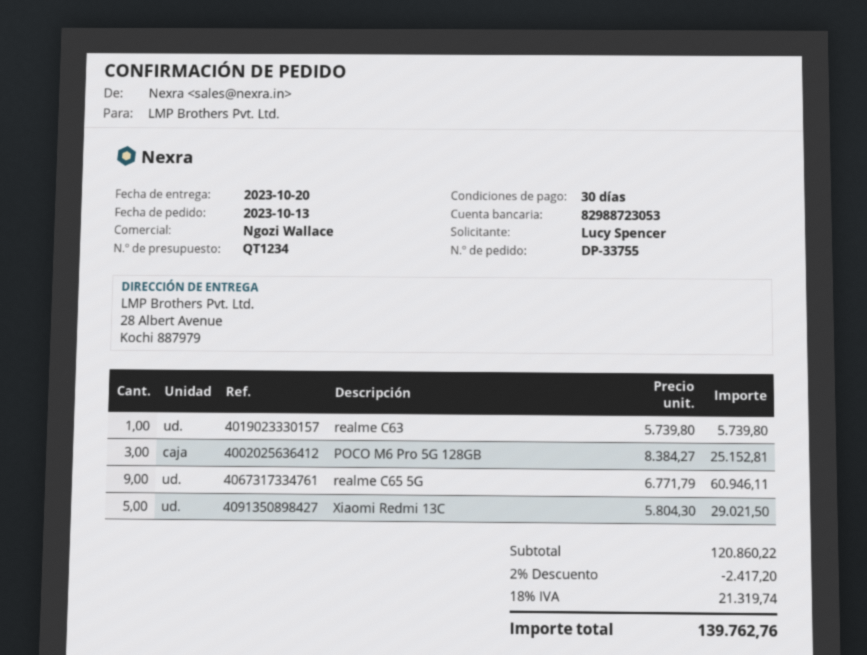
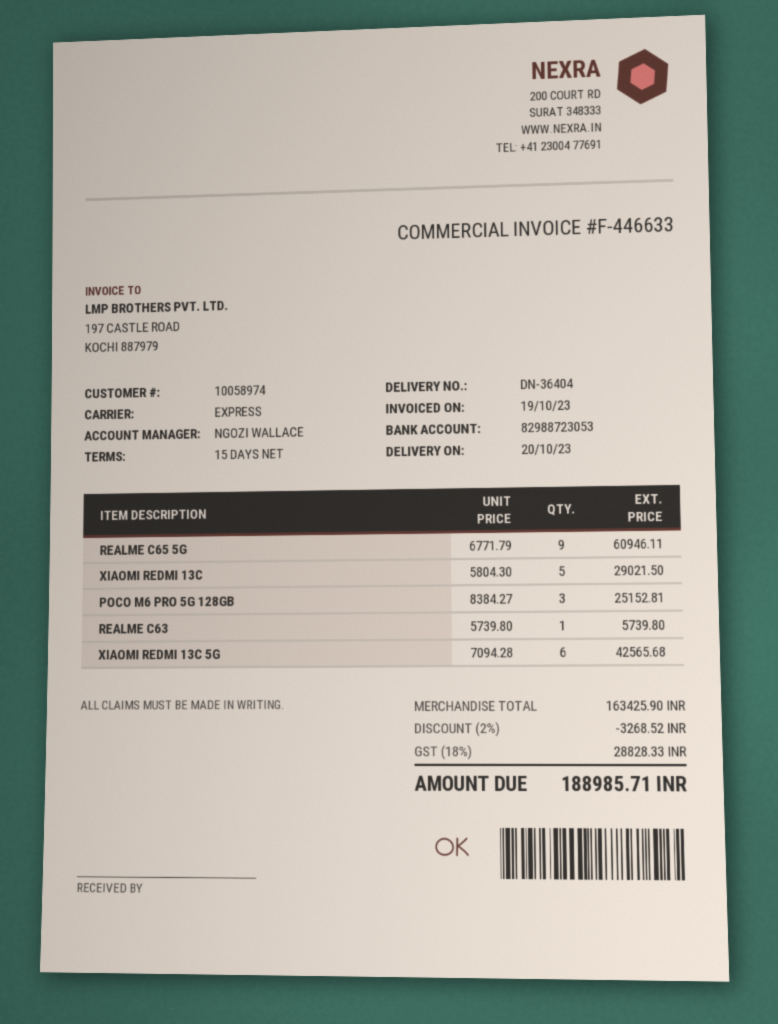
payment terms: 30 days -> 15 days
XIAOMI REDMI 13C 5G: none -> 6 x 7094.28 = 42565.68
subtotal: 120860.22 -> 163425.90
discount: 2% = 2417.20 -> 2% = 3268.52
tax: 18% = 21319.74 -> 18% = 28828.33
total: 139762.76 -> 188985.71

